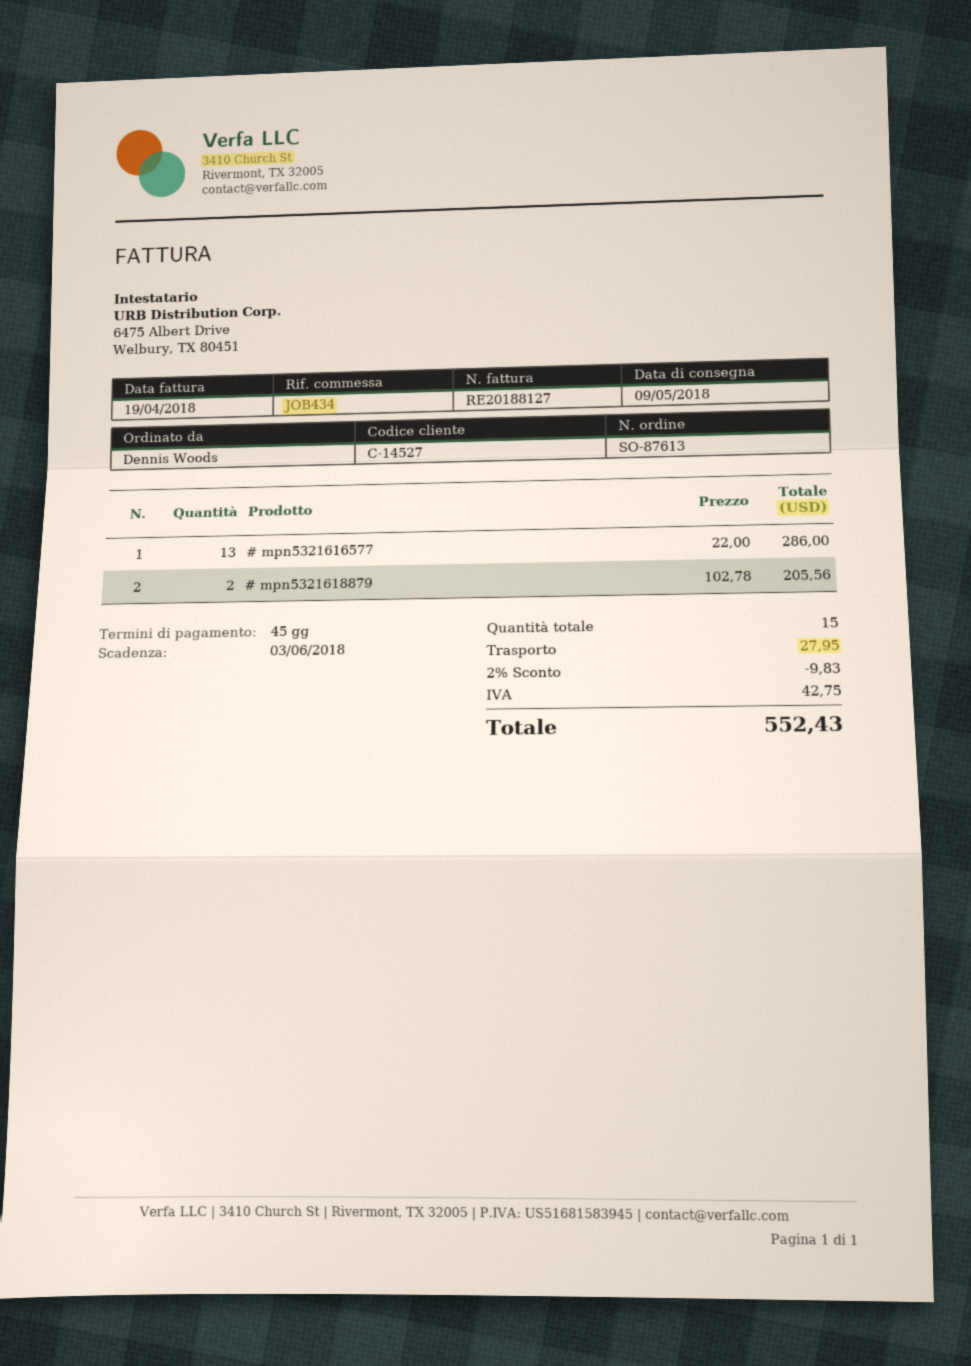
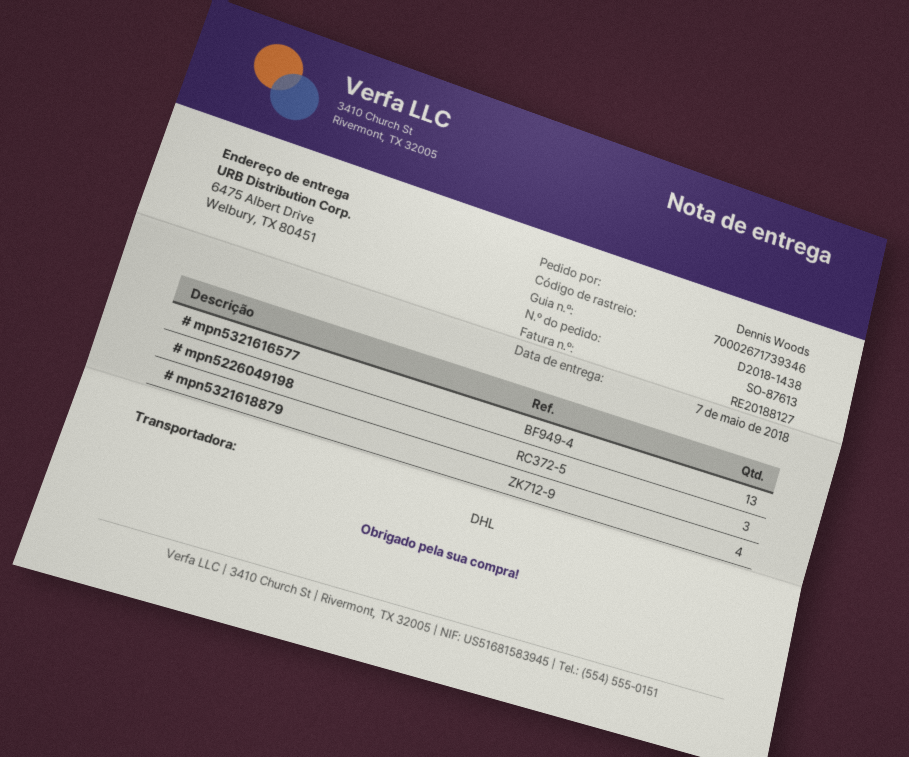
delivery date: 2018-05-09 -> 2018-05-07
# mpn5321618879: 2 -> 4
# mpn5226049198: none -> 3

